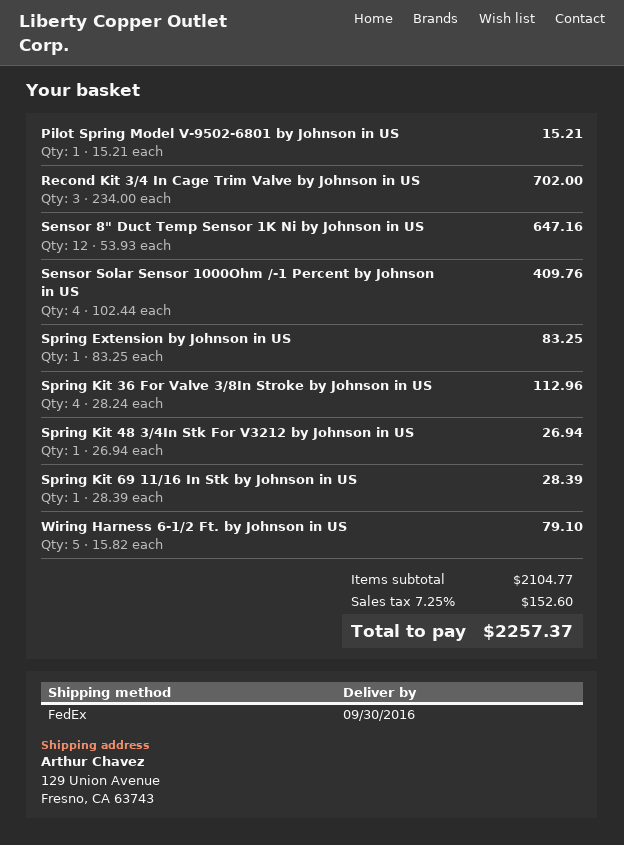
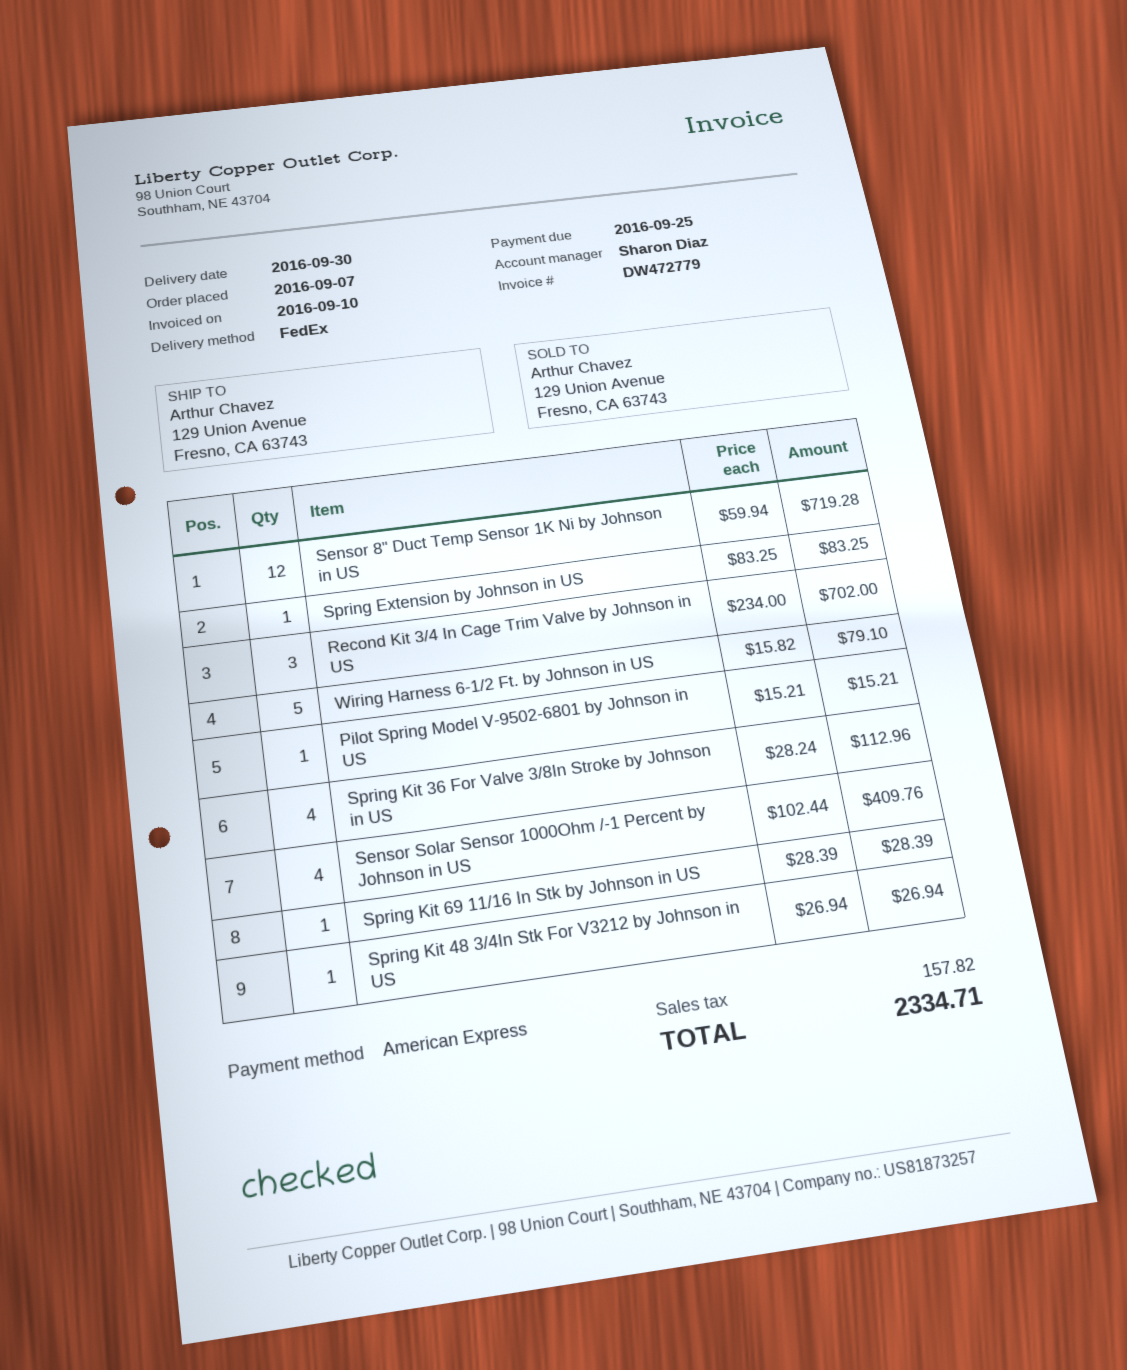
Sensor 8" Duct Temp Sensor 1K Ni by Johnson in US: 12 x 53.93 = 647.16 -> 12 x 59.94 = 719.28
tax: 152.60 -> 157.82
total: 2257.37 -> 2334.71

